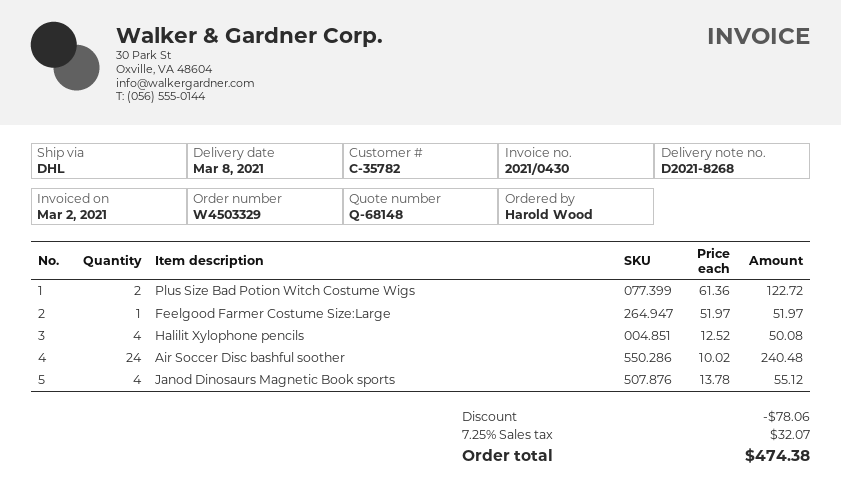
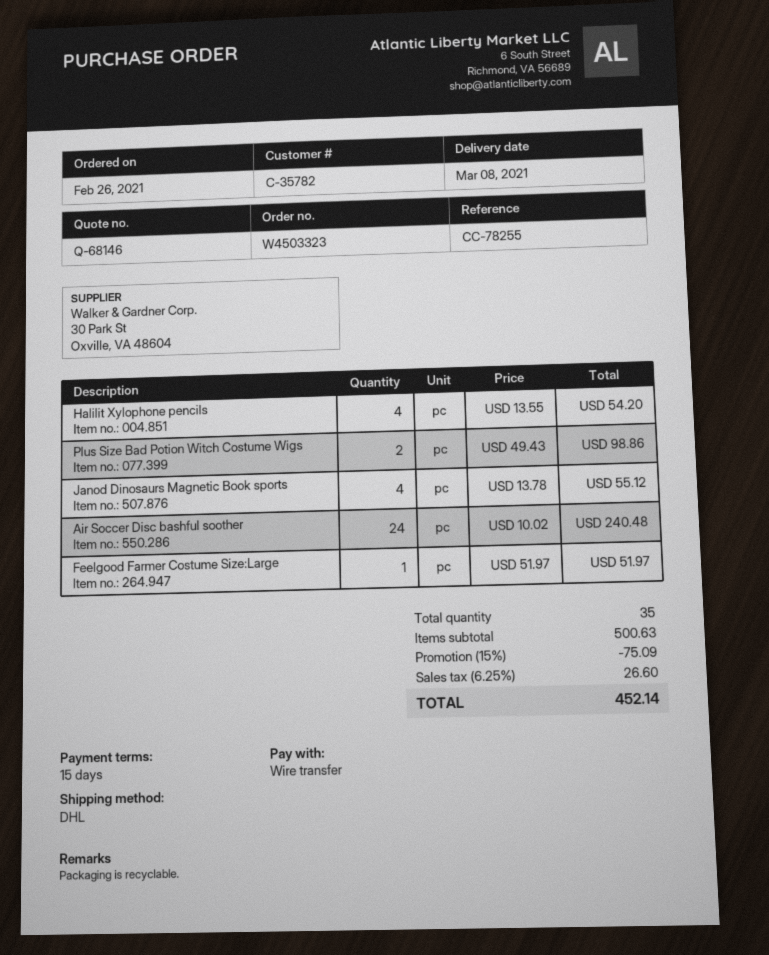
quote number: Q-68148 -> Q-68146
order number: W4503329 -> W4503323
Plus Size Bad Potion Witch Costume Wigs: 2 x 61.36 = 122.72 -> 2 x 49.43 = 98.86
Halilit Xylophone pencils: 4 x 12.52 = 50.08 -> 4 x 13.55 = 54.20
discount: 78.06 -> 75.09
tax: 7.25% = 32.07 -> 6.25% = 26.60
total: 474.38 -> 452.14

